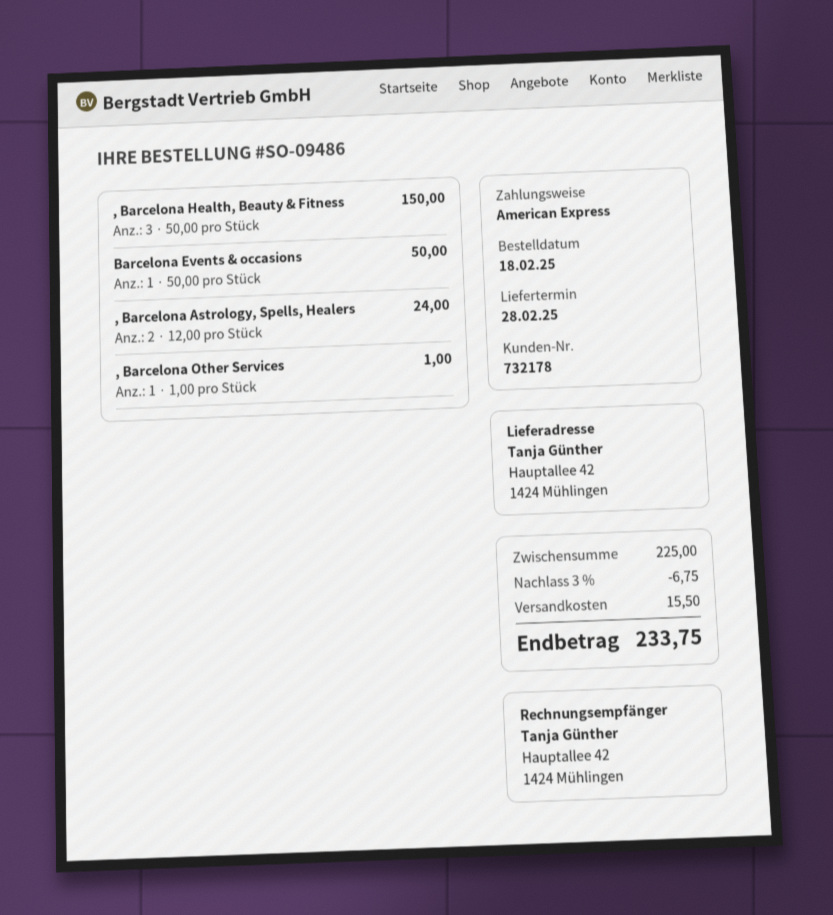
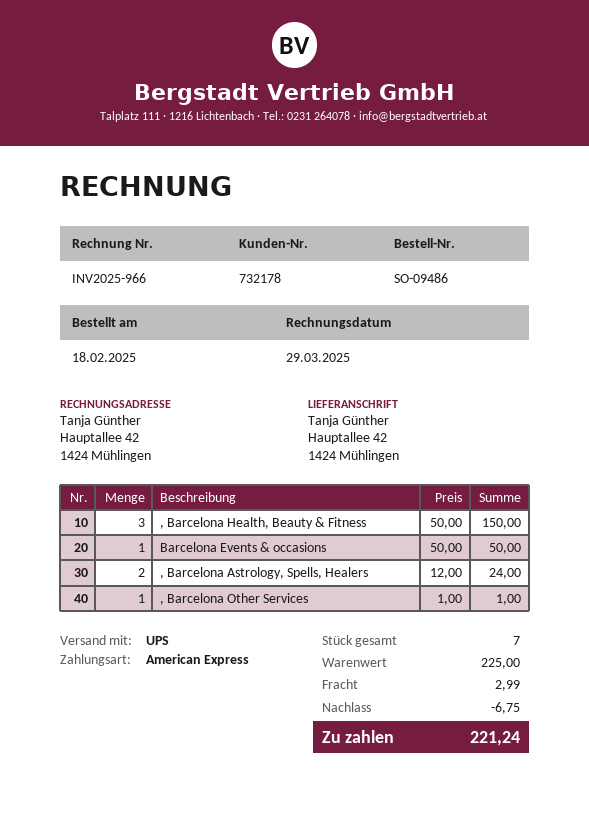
shipping: 15.50 -> 2.99
total: 233.75 -> 221.24

